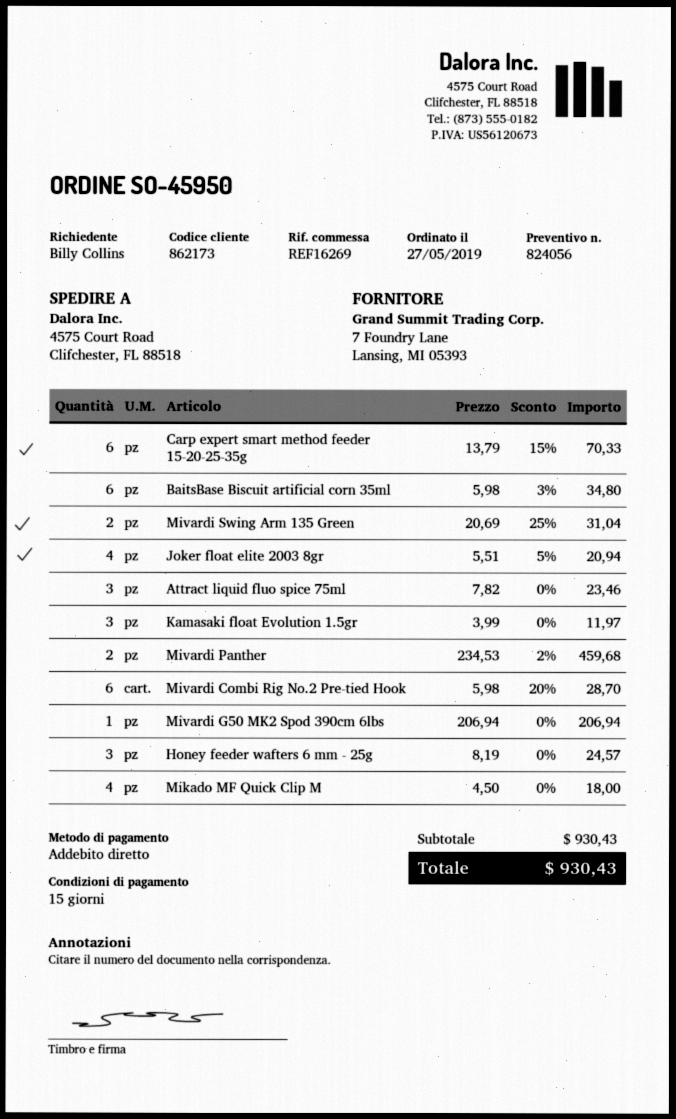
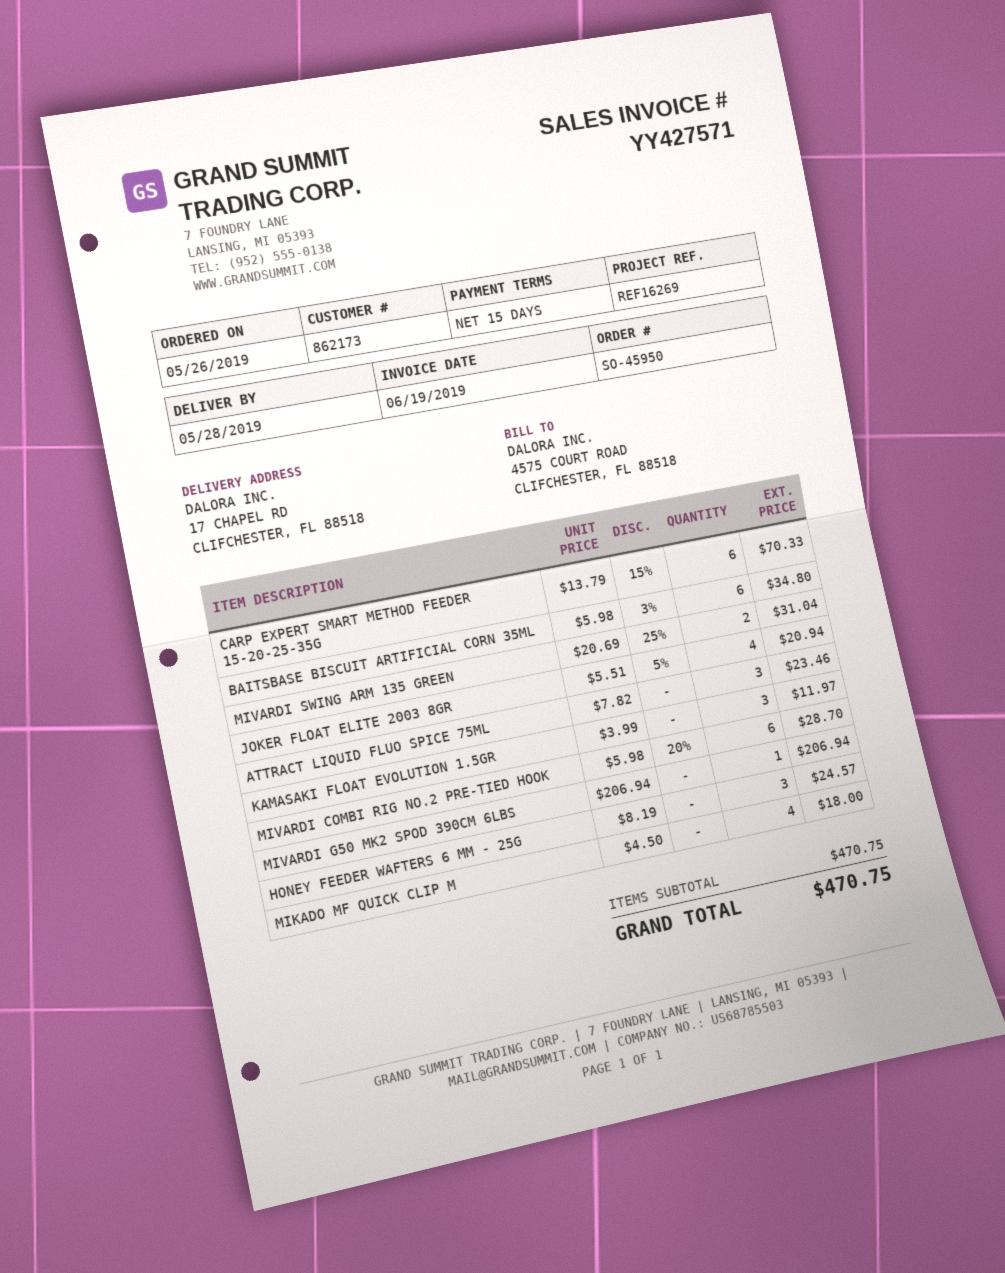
order date: 2019-05-27 -> 2019-05-26
ship to: 4575 Court Road, Clifchester, FL 88518 -> 17 CHAPEL RD, CLIFCHESTER, FL 88518
Mivardi Panther: 2 x 234.53 - 2% = 459.68 -> none
subtotal: 930.43 -> 470.75
total: 930.43 -> 470.75

